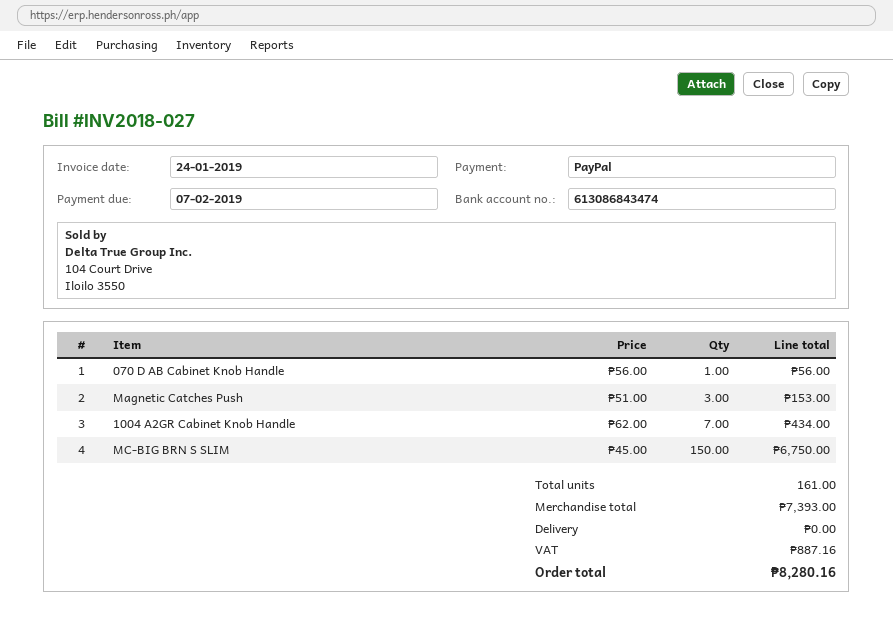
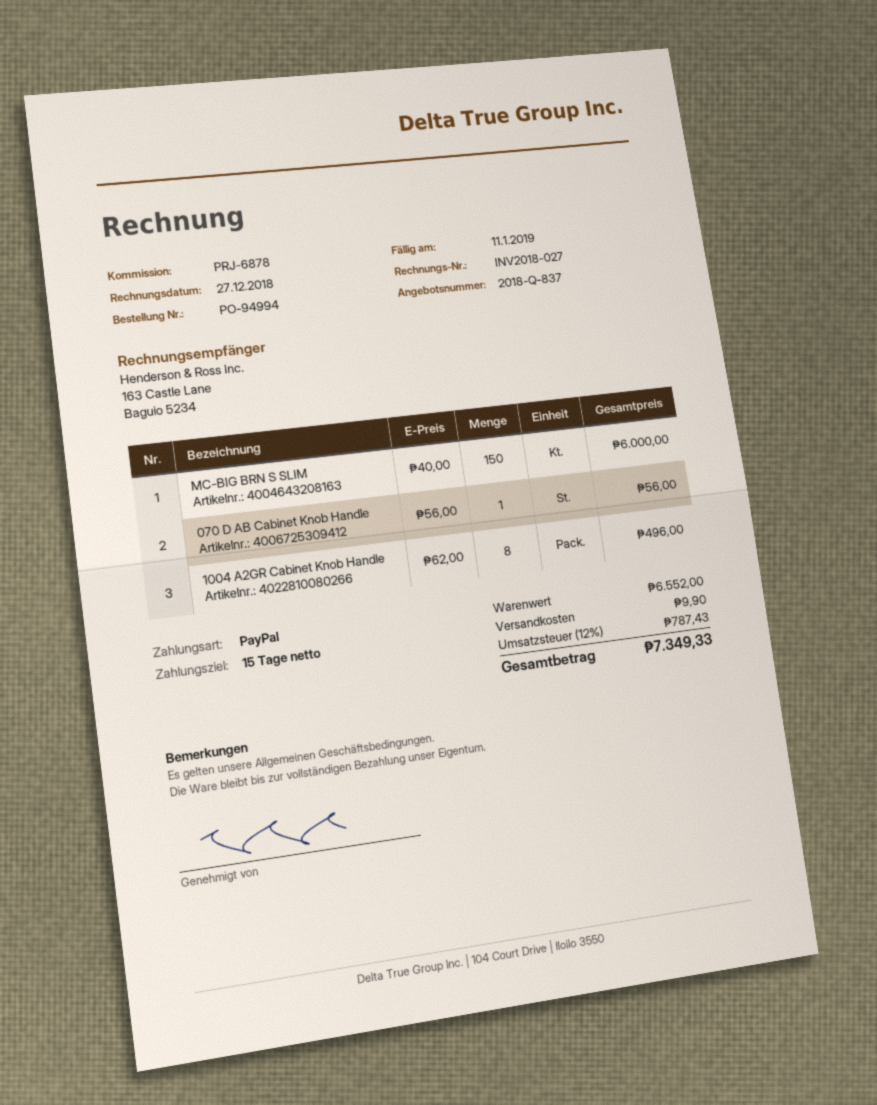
invoice date: 2019-01-24 -> 2018-12-27
due date: 2019-02-07 -> 2019-01-11
Magnetic Catches Push: 3 x 51.00 = 153.00 -> none
1004 A2GR Cabinet Knob Handle: 7 x 62.00 = 434.00 -> 8 x 62.00 = 496.00
MC-BIG BRN S SLIM: 150 x 45.00 = 6750.00 -> 150 x 40.00 = 6000.00
subtotal: 7393.00 -> 6552.00
shipping: 0.00 -> 9.90
tax: 887.16 -> 787.43
total: 8280.16 -> 7349.33

